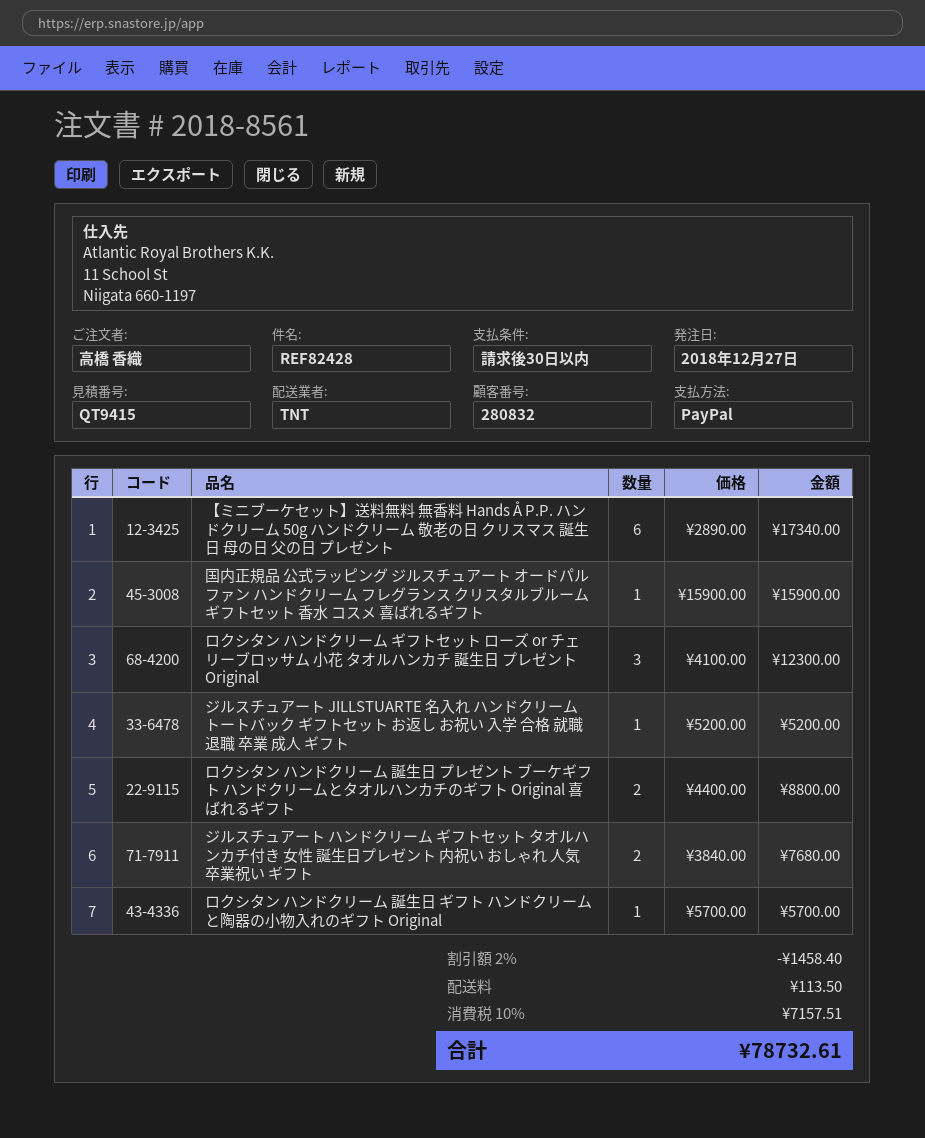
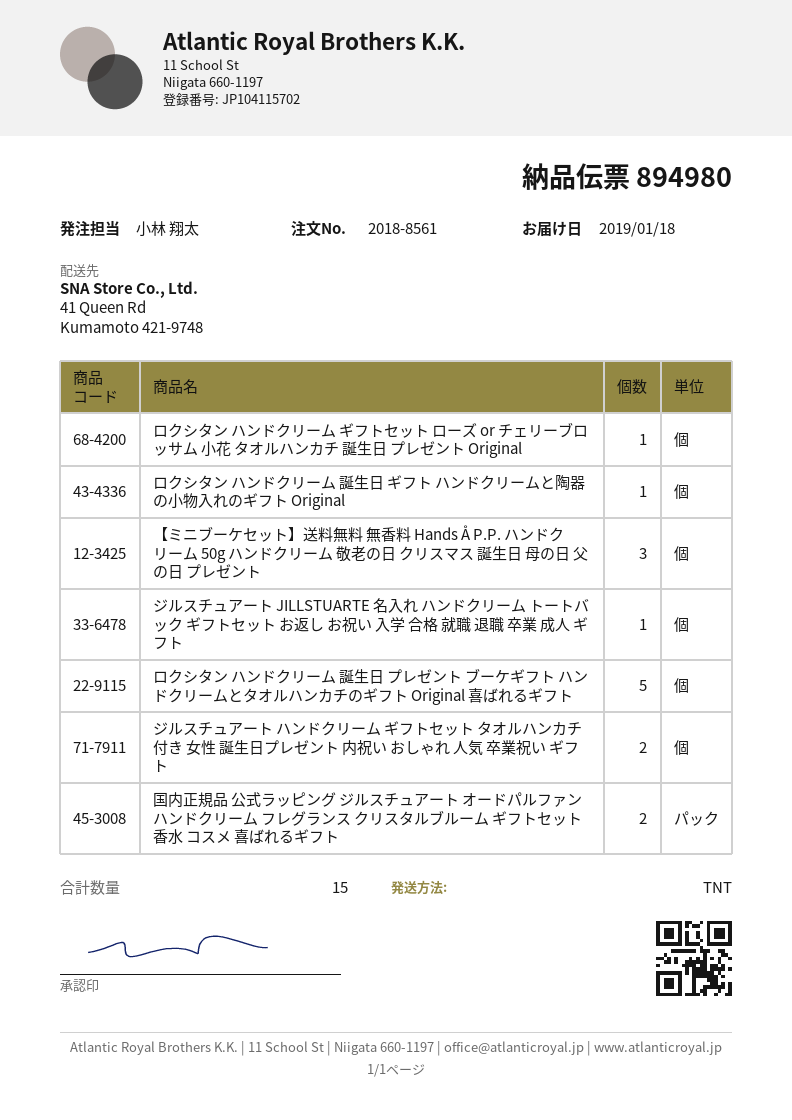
ordered by: 高橋 香織 -> 小林 翔太
【ミニブーケセット】送料無料 無香料 Hands Å P.P. ハンドクリーム 50g ハンドクリーム 敬老の日 クリスマス 誕生日 母の日 父の日 プレゼント: 6 -> 3
国内正規品 公式ラッピング ジルスチュアート オードパルファン ハンドクリーム フレグランス クリスタルブルーム ギフトセット 香水 コスメ 喜ばれるギフト: 1 -> 2
ロクシタン ハンドクリーム ギフトセット ローズ or チェリーブロッサム 小花 タオルハンカチ 誕生日 プレゼント Original: 3 -> 1
ロクシタン ハンドクリーム 誕生日 プレゼント ブーケギフト ハンドクリームとタオルハンカチのギフト Original 喜ばれるギフト: 2 -> 5

